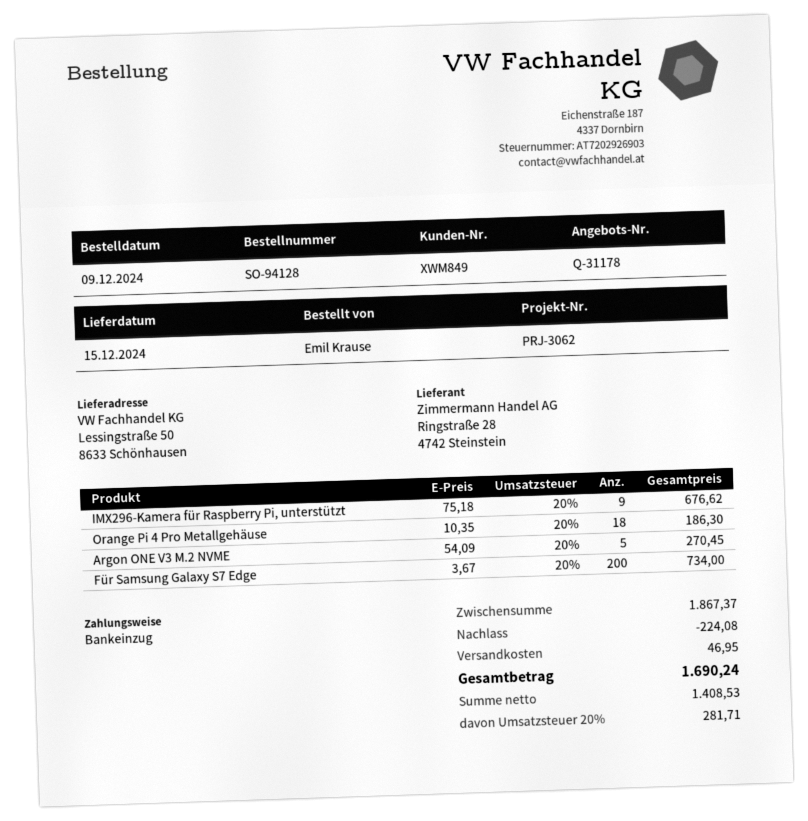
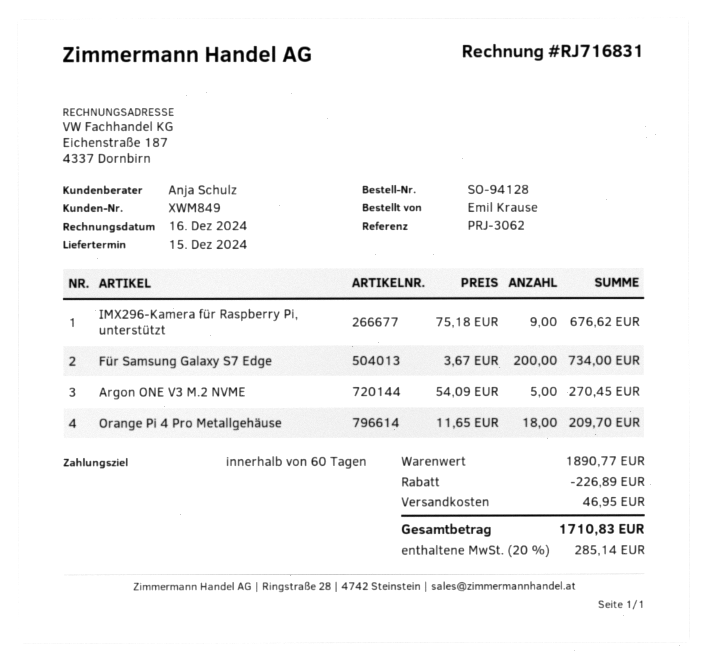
Orange Pi 4 Pro Metallgehäuse: 18 x 10.35 = 186.30 -> 18 x 11.65 = 209.70
subtotal: 1867.37 -> 1890.77
discount: 224.08 -> 226.89
tax: 20% = 281.71 -> 20% = 285.14
total: 1690.24 -> 1710.83

